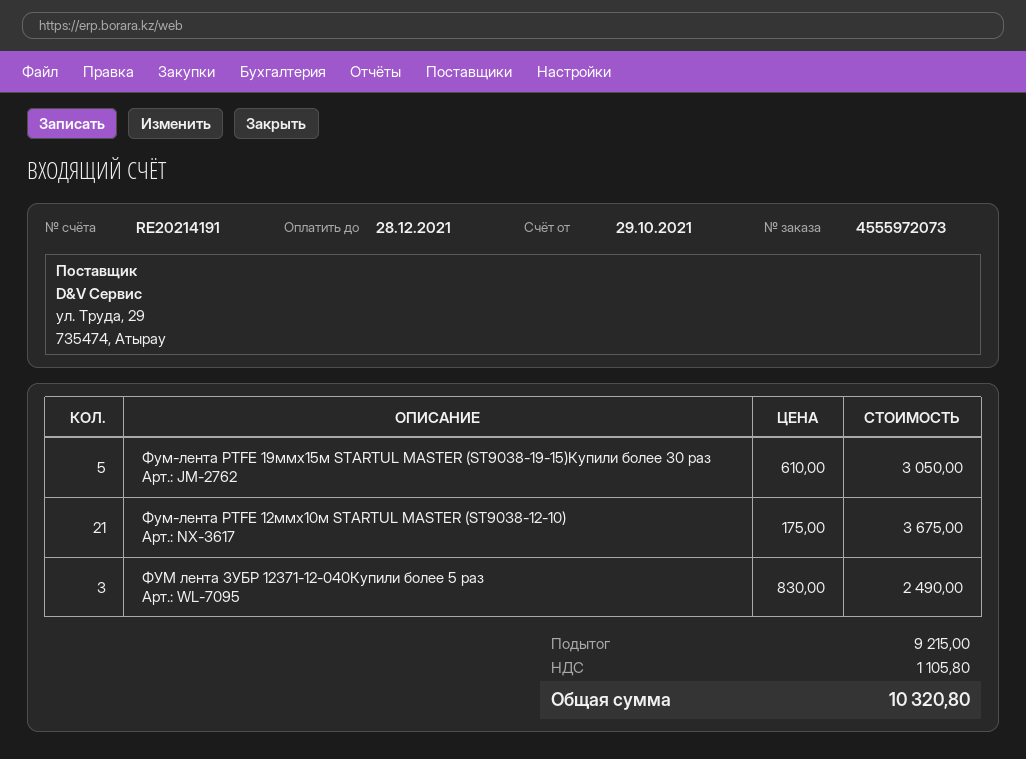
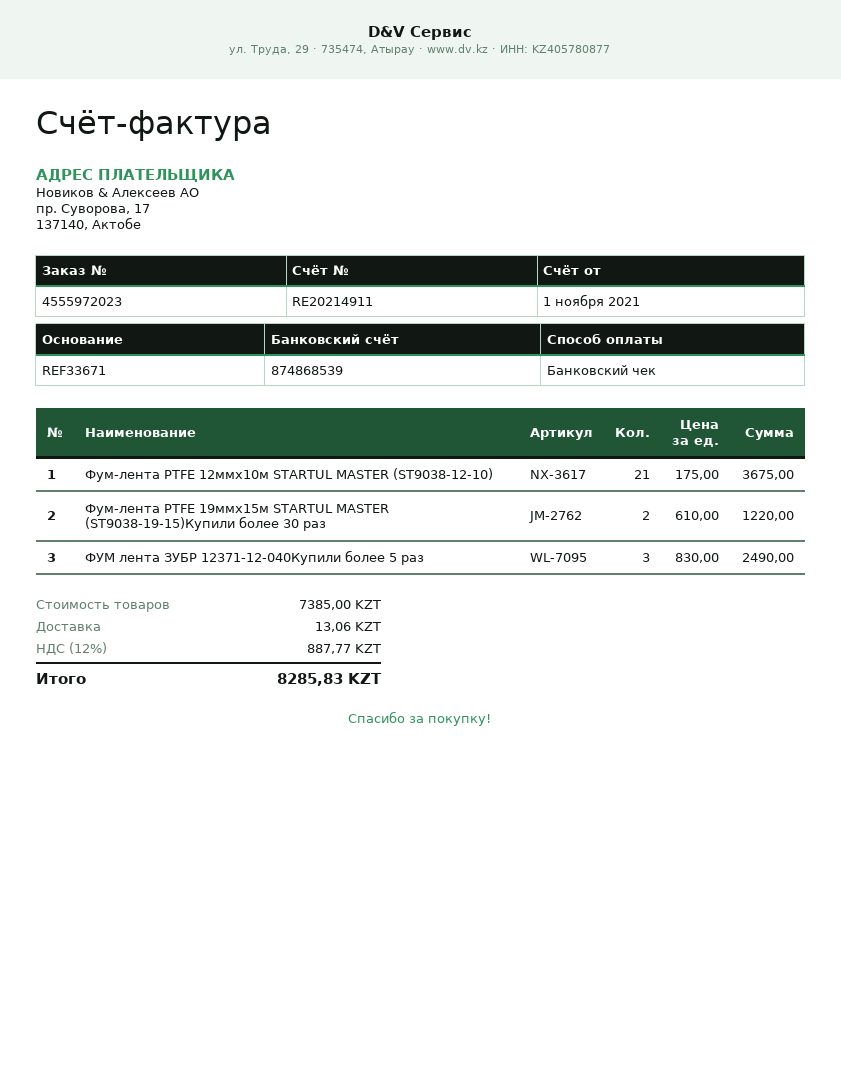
order number: 4555972073 -> 4555972023
invoice number: RE20214191 -> RE20214911
invoice date: 2021-10-29 -> 2021-11-01
Фум-лента PTFE 19ммх15м STARTUL MASTER (ST9038-19-15)Купили более 30 раз: 5 x 610.00 = 3050.00 -> 2 x 610.00 = 1220.00
subtotal: 9215.00 -> 7385.00
shipping: none -> 13.06
tax: 1105.80 -> 887.77
total: 10320.80 -> 8285.83

